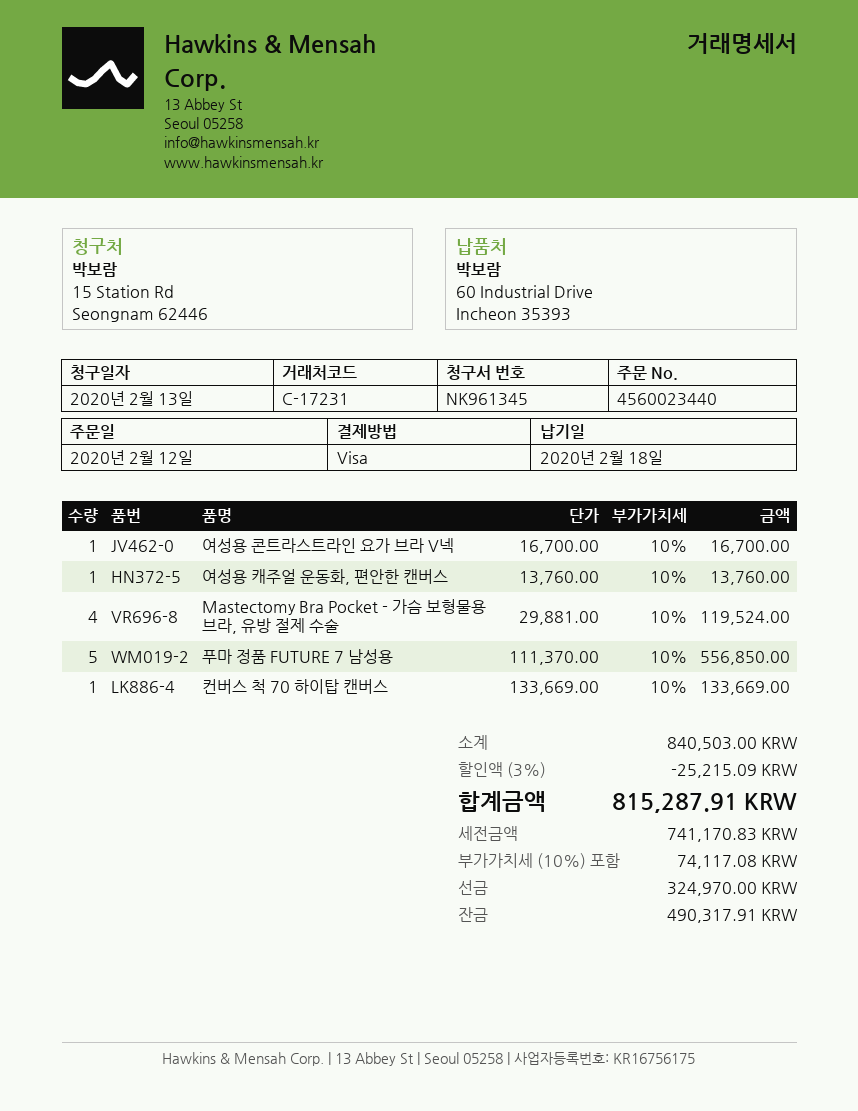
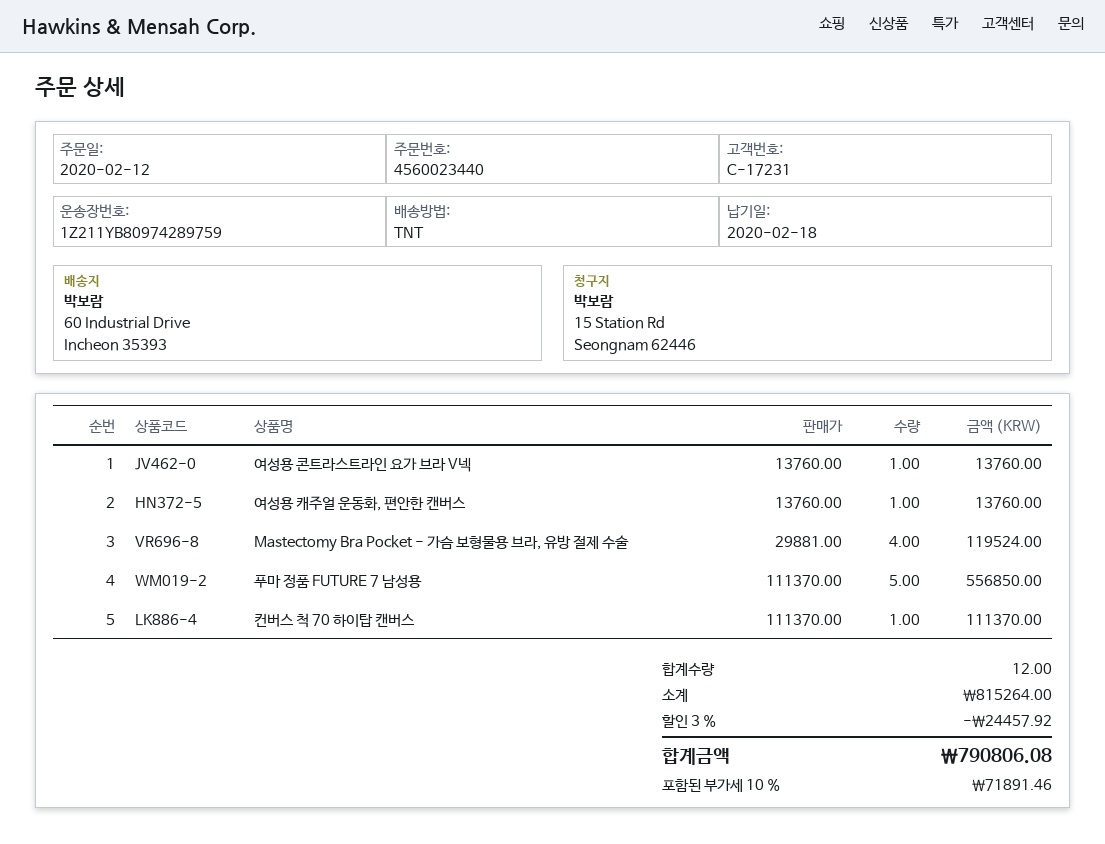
여성용 콘트라스트라인 요가 브라 V넥: 1 x 16700.00 = 16700.00 -> 1 x 13760.00 = 13760.00
컨버스 척 70 하이탑 캔버스: 1 x 133669.00 = 133669.00 -> 1 x 111370.00 = 111370.00
subtotal: 840503.00 -> 815264.00
discount: 3% = 25215.09 -> 3% = 24457.92
tax: 10% = 74117.08 -> 10% = 71891.46
total: 815287.91 -> 790806.08

